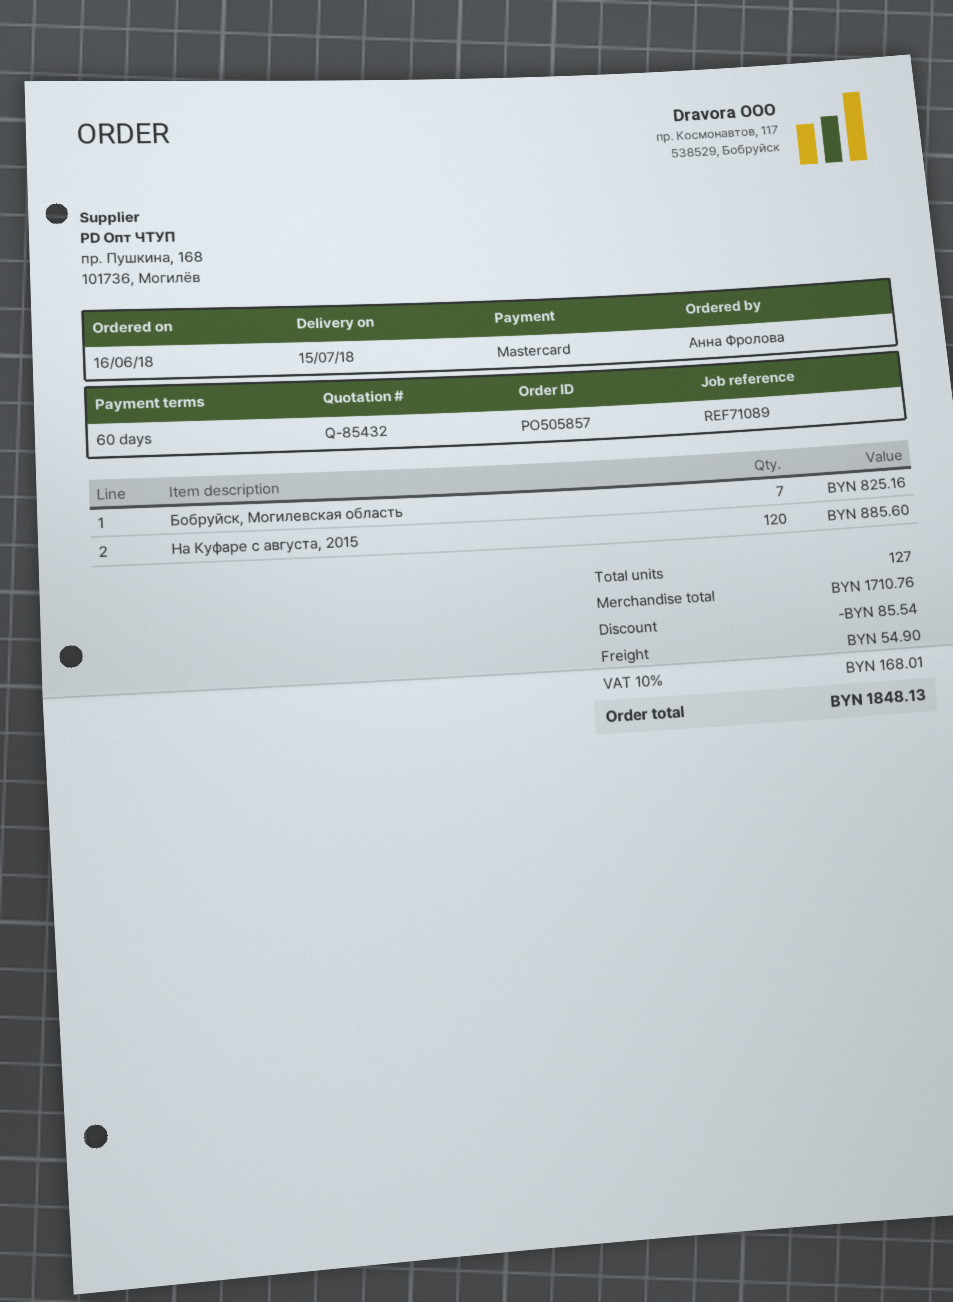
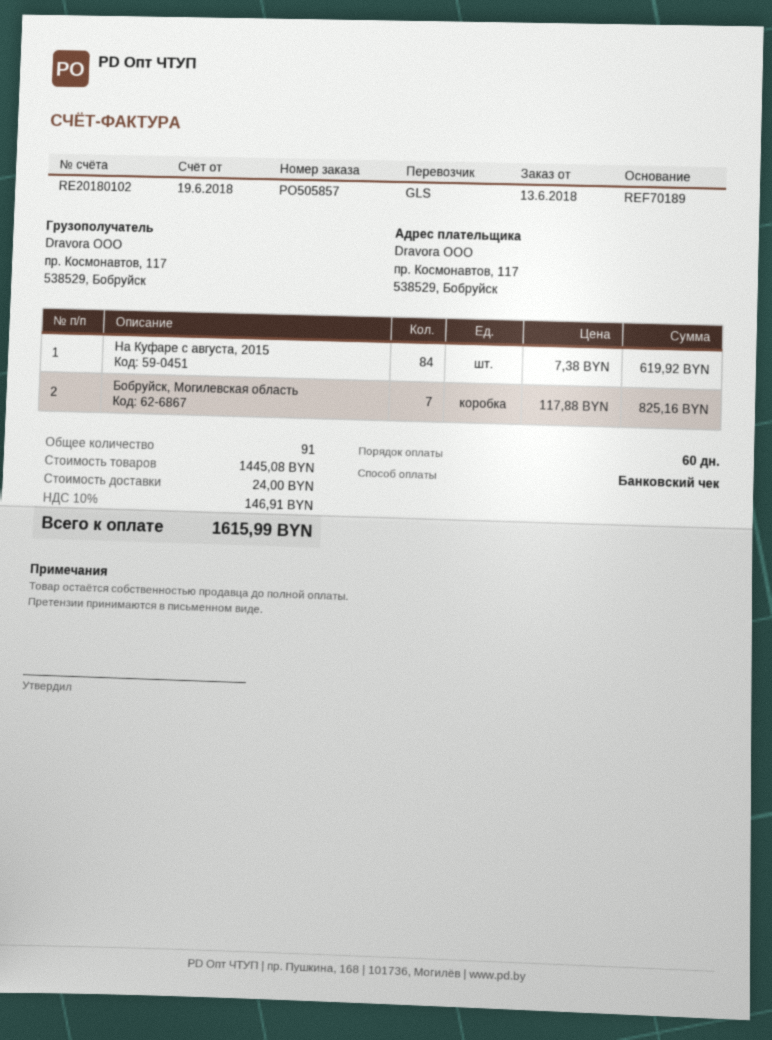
order date: 2018-06-16 -> 2018-06-13
reference: REF71089 -> REF70189
payment method: Mastercard -> cheque
На Куфаре с августа, 2015: 120 for 885.60 -> 84 for 619.92
total quantity: 127 -> 91
subtotal: 1710.76 -> 1445.08
discount: 85.54 -> none
shipping: 54.90 -> 24.00
tax: 10% = 168.01 -> 10% = 146.91
total: 1848.13 -> 1615.99

